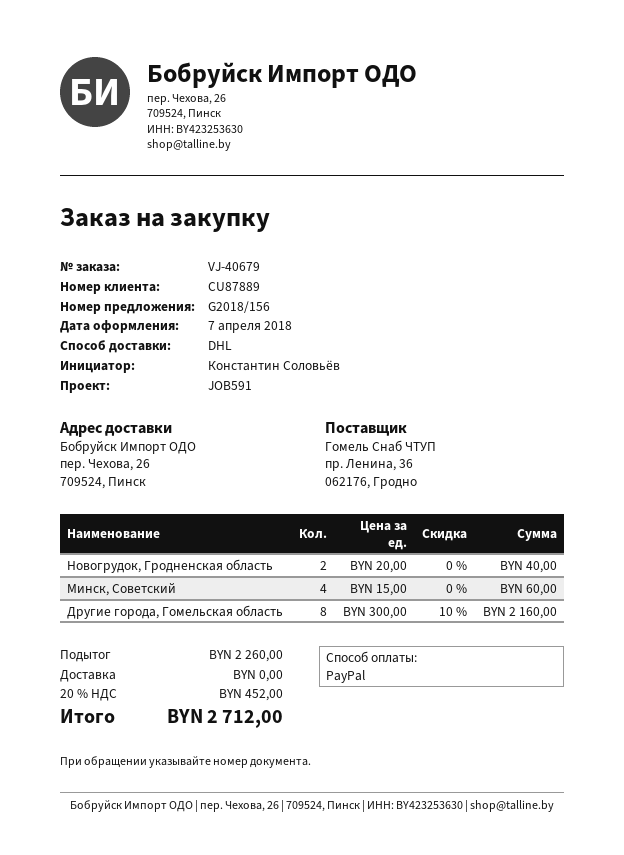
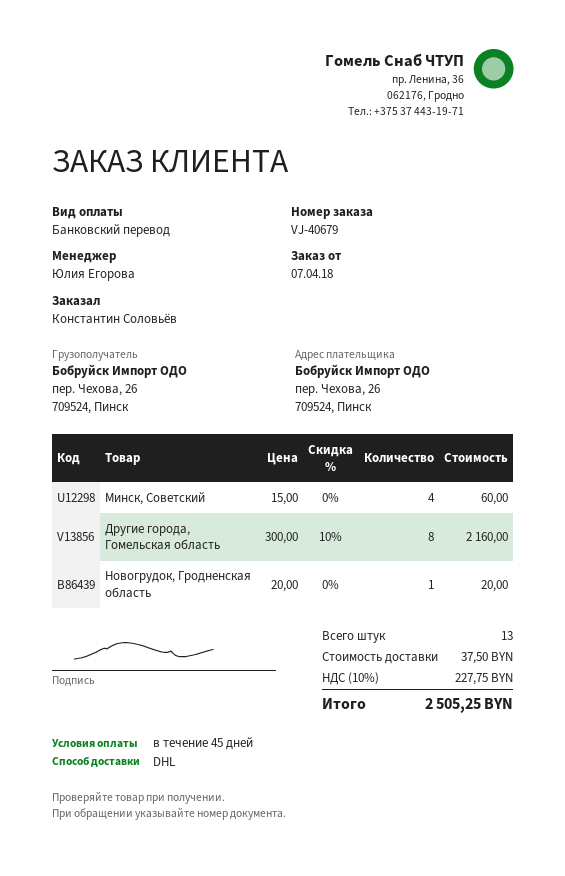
payment method: PayPal -> bank transfer
Новогрудок, Гродненская область: 2 x 20.00 = 40.00 -> 1 x 20.00 = 20.00
shipping: 0.00 -> 37.50
tax: 20% = 452.00 -> 10% = 227.75
total: 2712.00 -> 2505.25

